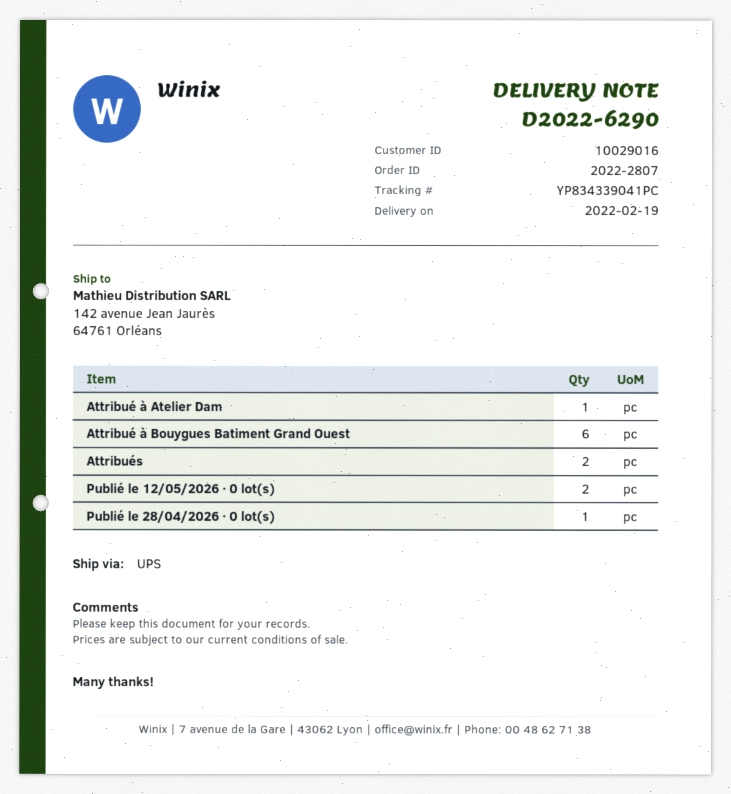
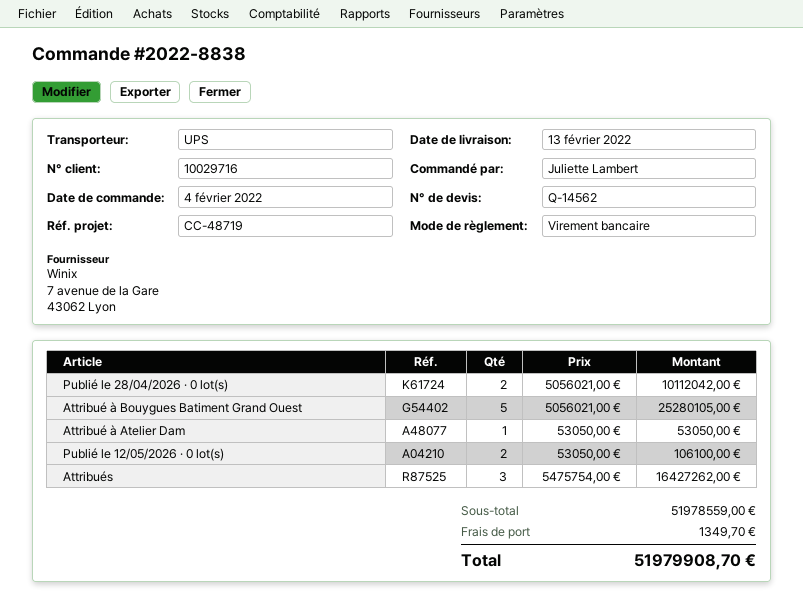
order number: 2022-2807 -> 2022-8838
delivery date: 2022-02-19 -> 2022-02-13
customer number: 10029016 -> 10029716
Attribué à Bouygues Batiment Grand Ouest: 6 -> 5
Attribués: 2 -> 3
Publié le 28/04/2026 · 0 lot(s): 1 -> 2

